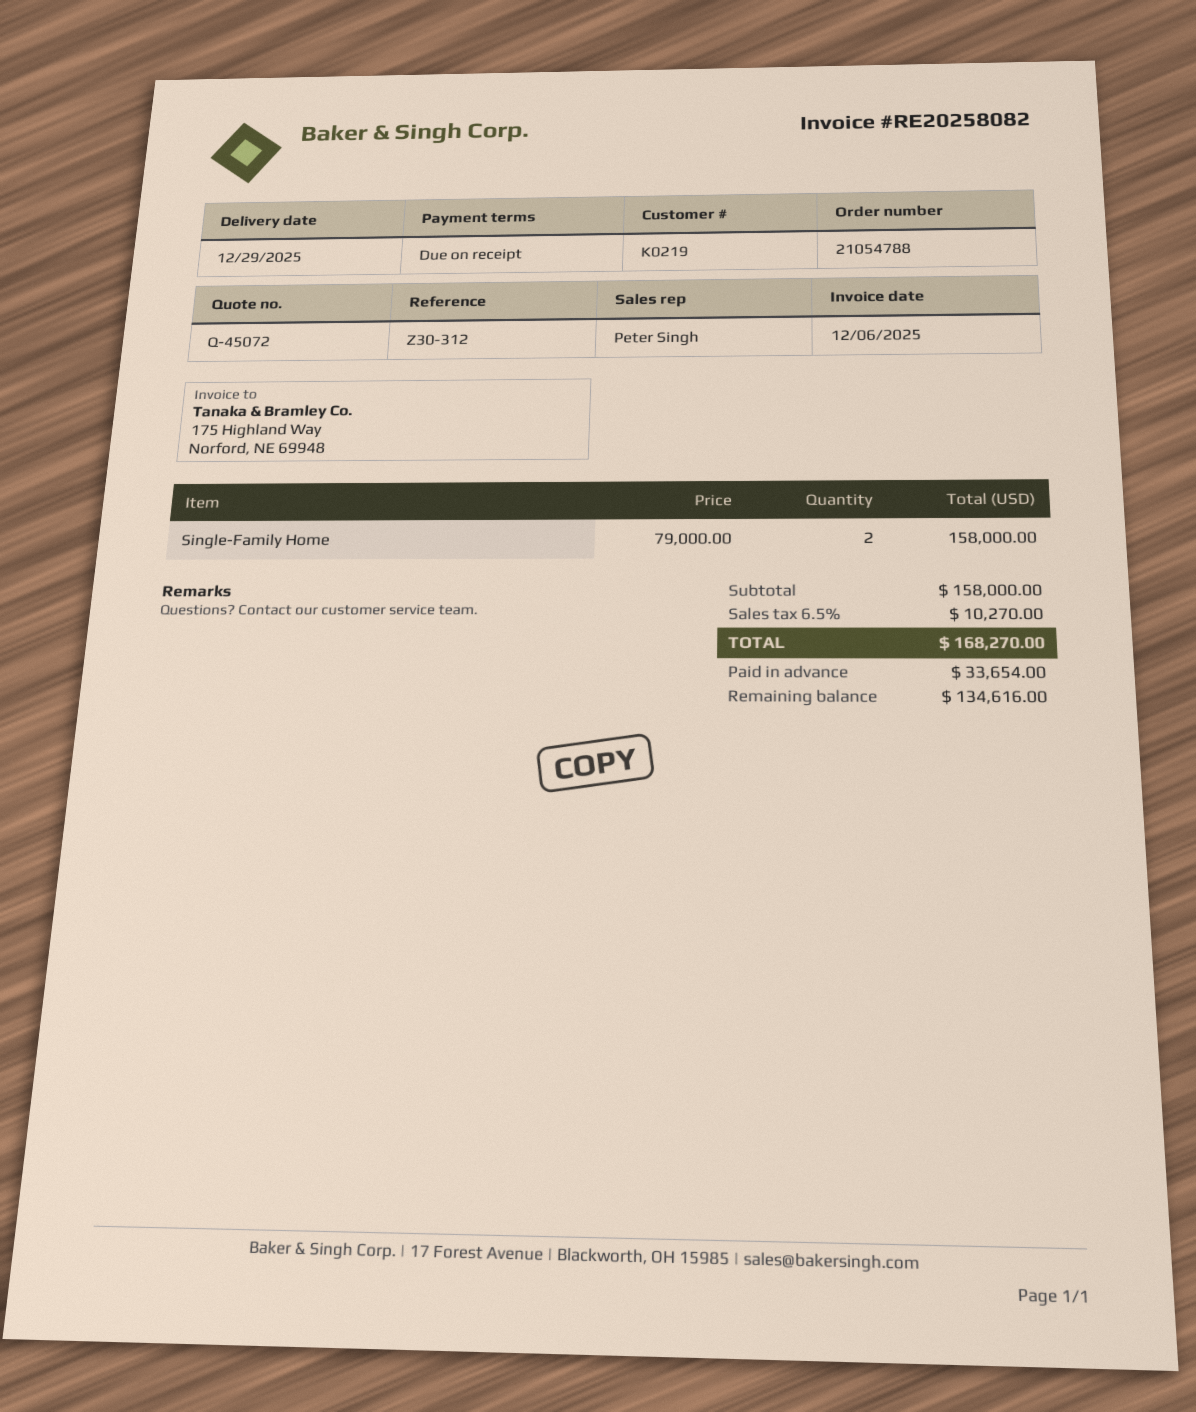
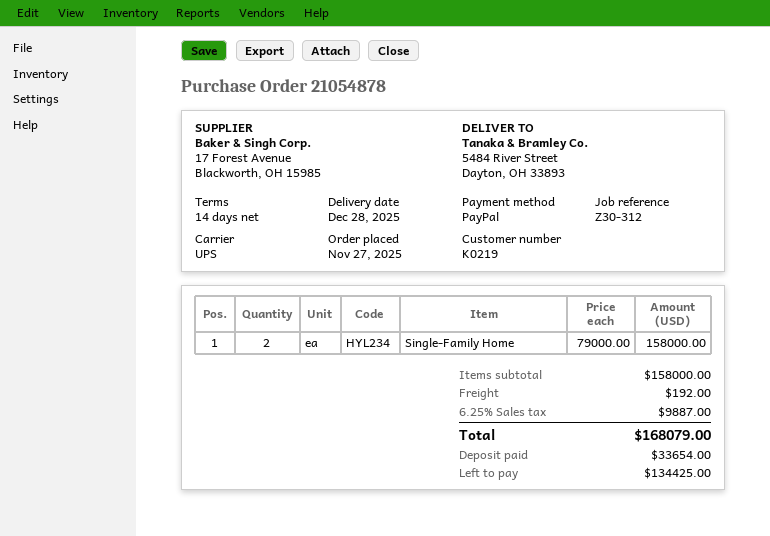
order number: 21054788 -> 21054878
delivery date: 2025-12-29 -> 2025-12-28
payment terms: on receipt -> 14 days
shipping: none -> 192.00
tax: 6.5% = 10270.00 -> 6.25% = 9887.00
total: 168270.00 -> 168079.00
balance: 134616.00 -> 134425.00

